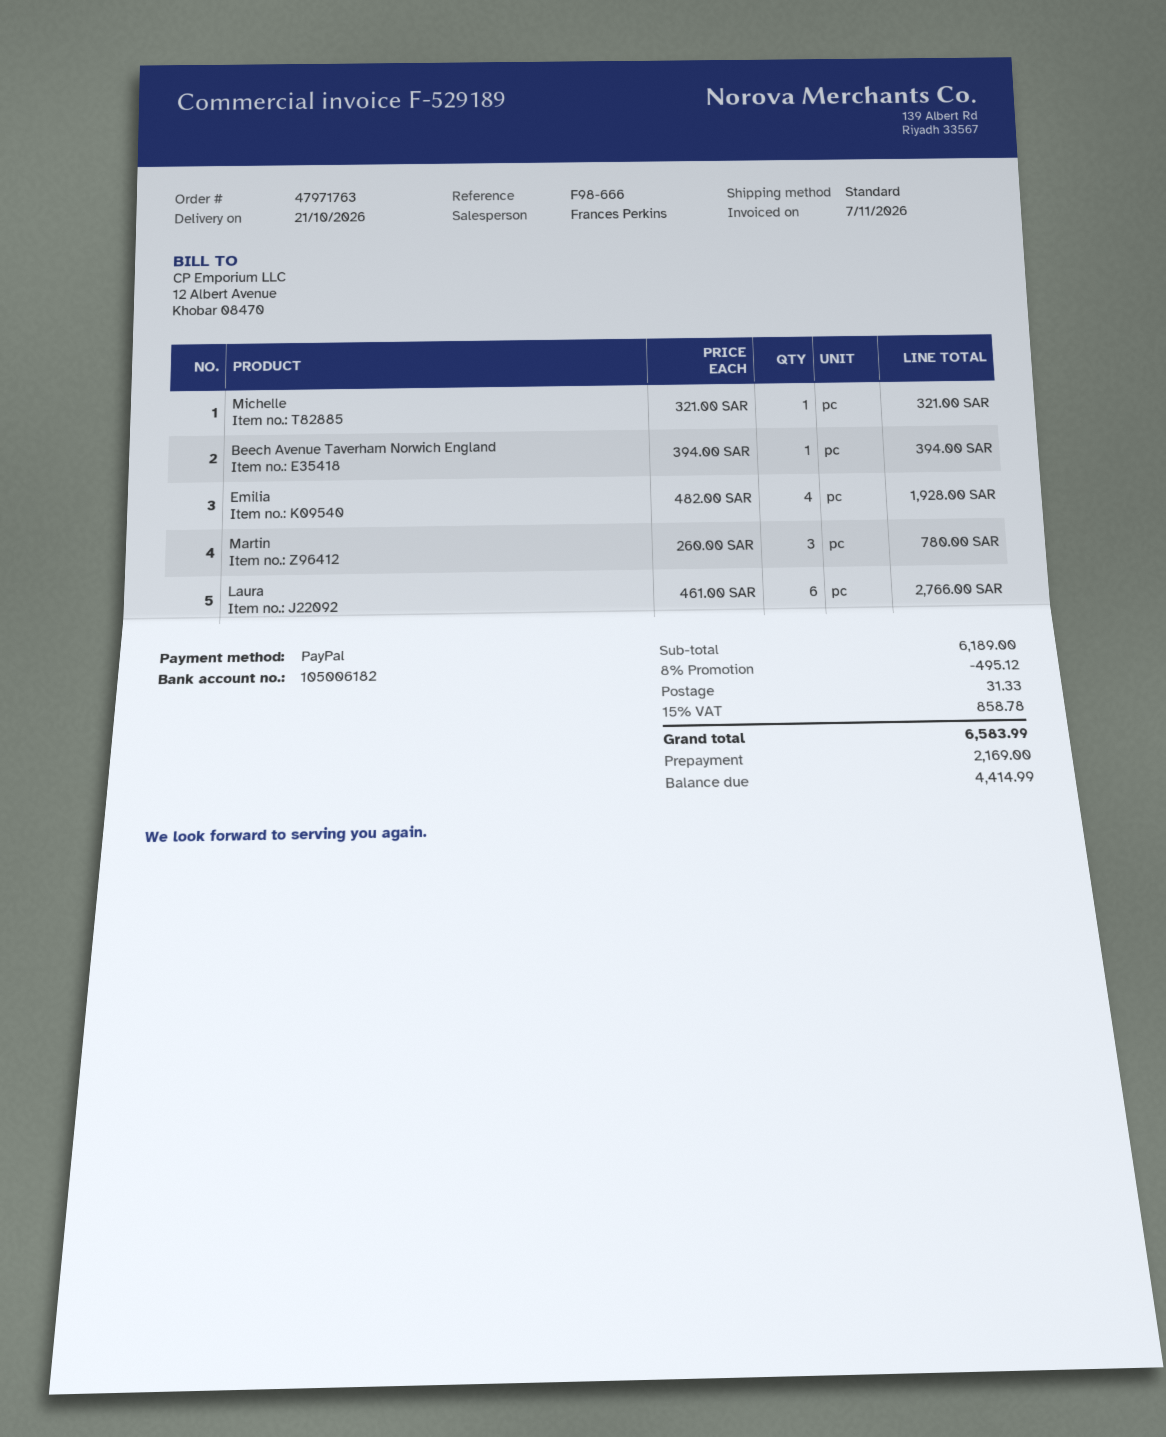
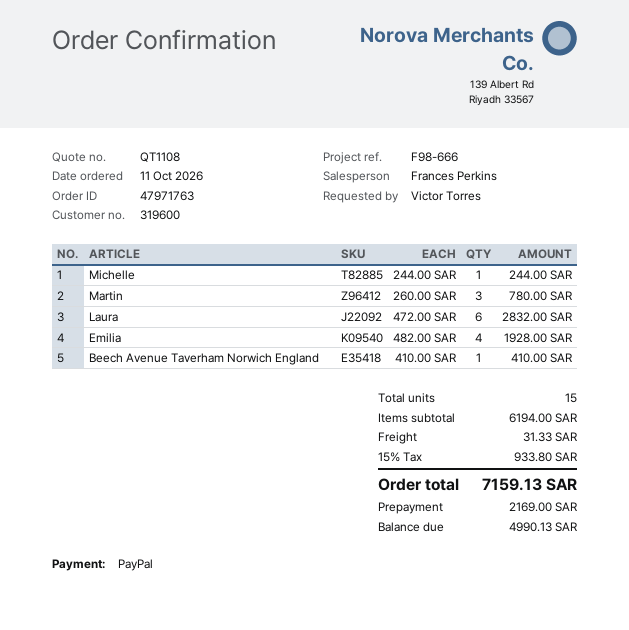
Michelle: 1 x 321.00 = 321.00 -> 1 x 244.00 = 244.00
Beech Avenue Taverham Norwich England: 1 x 394.00 = 394.00 -> 1 x 410.00 = 410.00
Laura: 6 x 461.00 = 2766.00 -> 6 x 472.00 = 2832.00
subtotal: 6189.00 -> 6194.00
discount: 8% = 495.12 -> none
tax: 15% = 858.78 -> 15% = 933.80
total: 6583.99 -> 7159.13
balance: 4414.99 -> 4990.13

